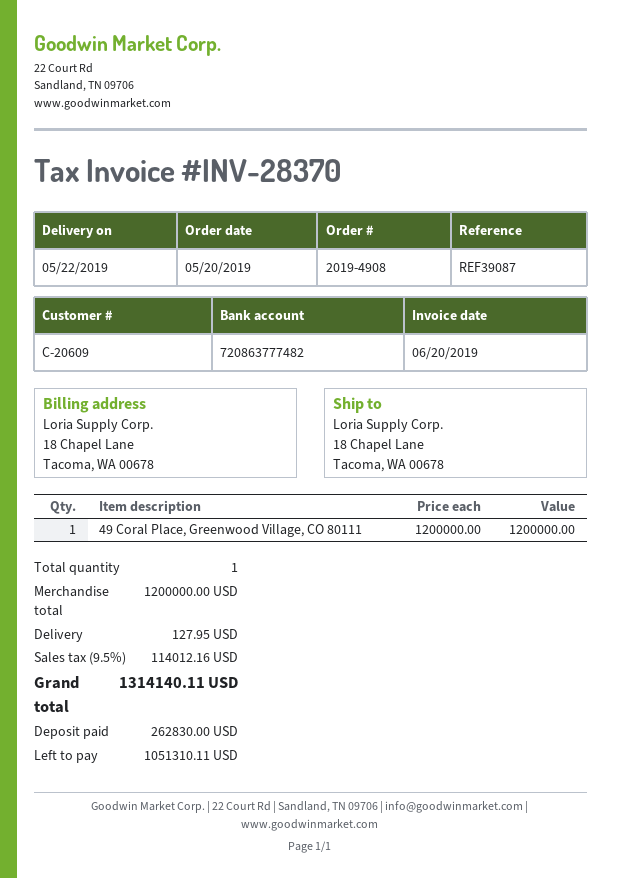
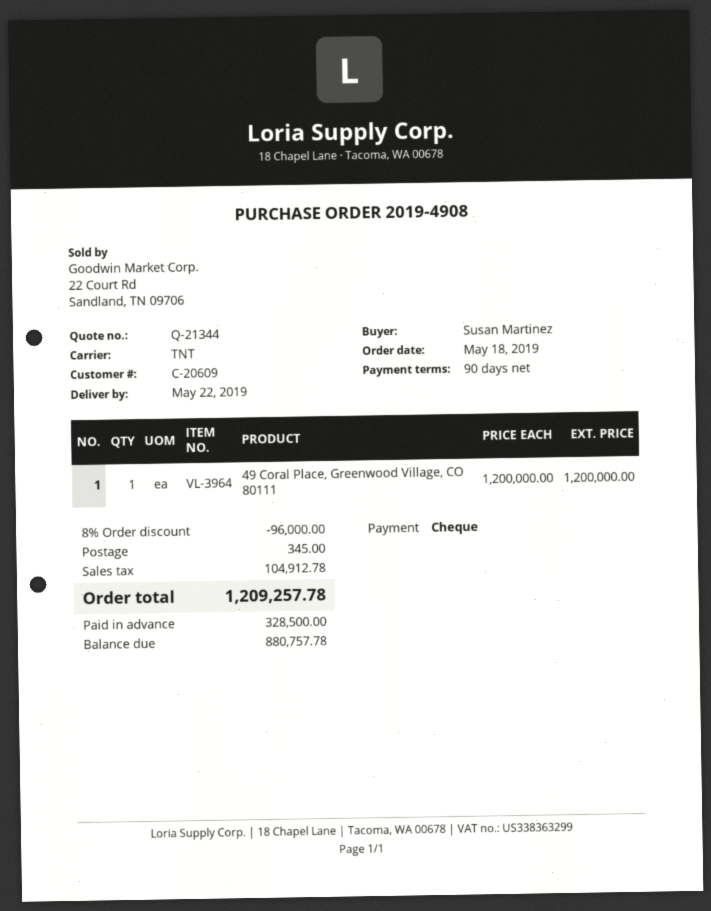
order date: 2019-05-20 -> 2019-05-18
discount: none -> 8% = 96000.00
shipping: 127.95 -> 345.00
tax: 114012.16 -> 104912.78
total: 1314140.11 -> 1209257.78
deposit: 262830.00 -> 328500.00
balance: 1051310.11 -> 880757.78

